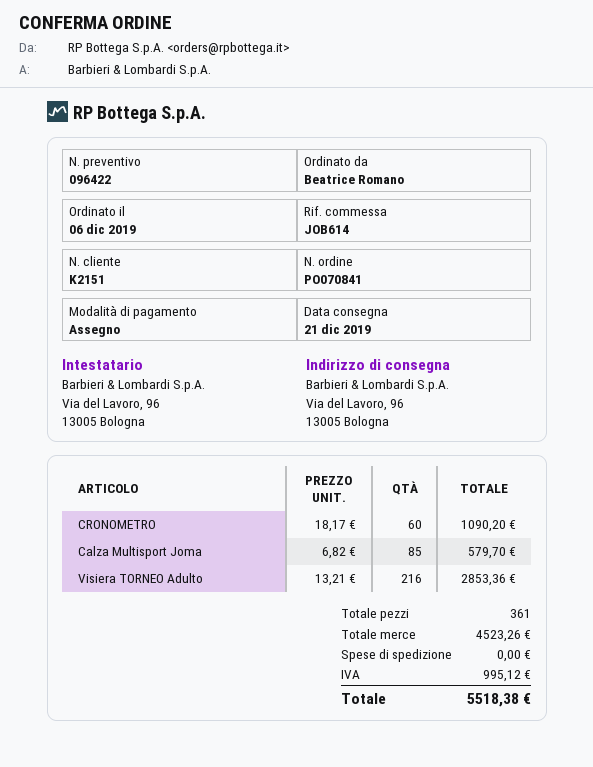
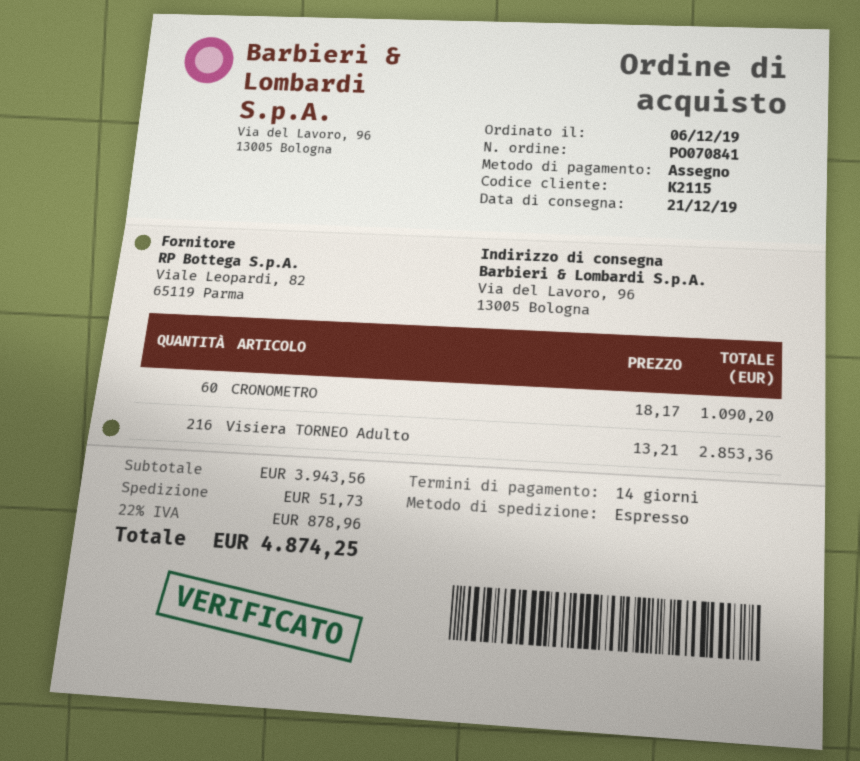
customer number: K2151 -> K2115
Calza Multisport Joma: 85 x 6.82 = 579.70 -> none
subtotal: 4523.26 -> 3943.56
shipping: 0.00 -> 51.73
tax: 995.12 -> 878.96
total: 5518.38 -> 4874.25

